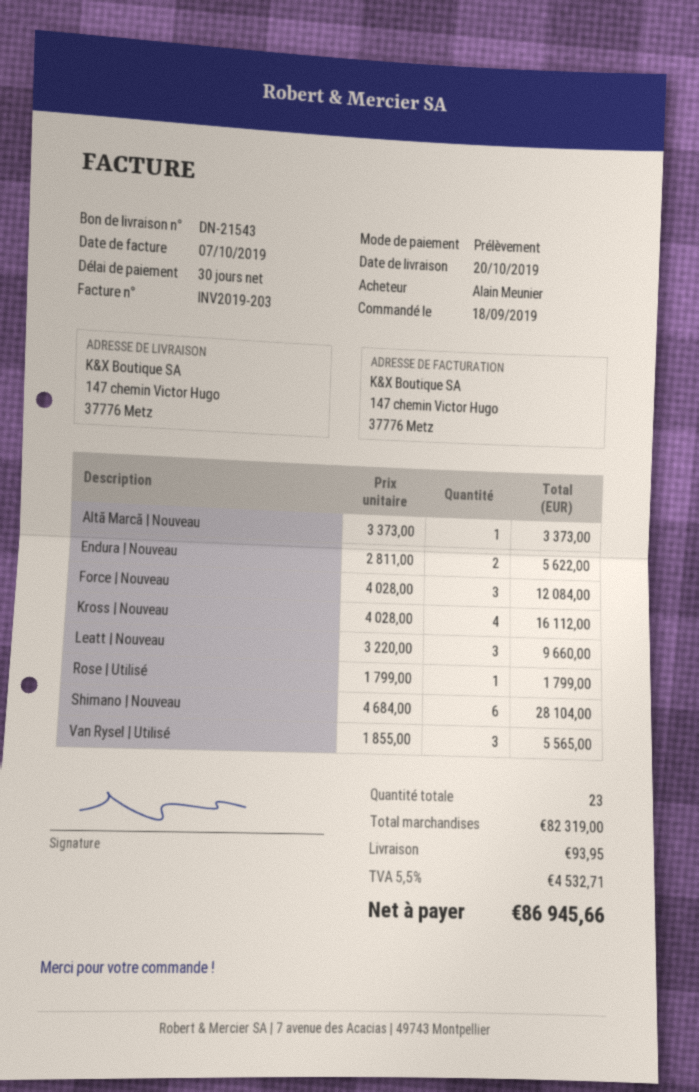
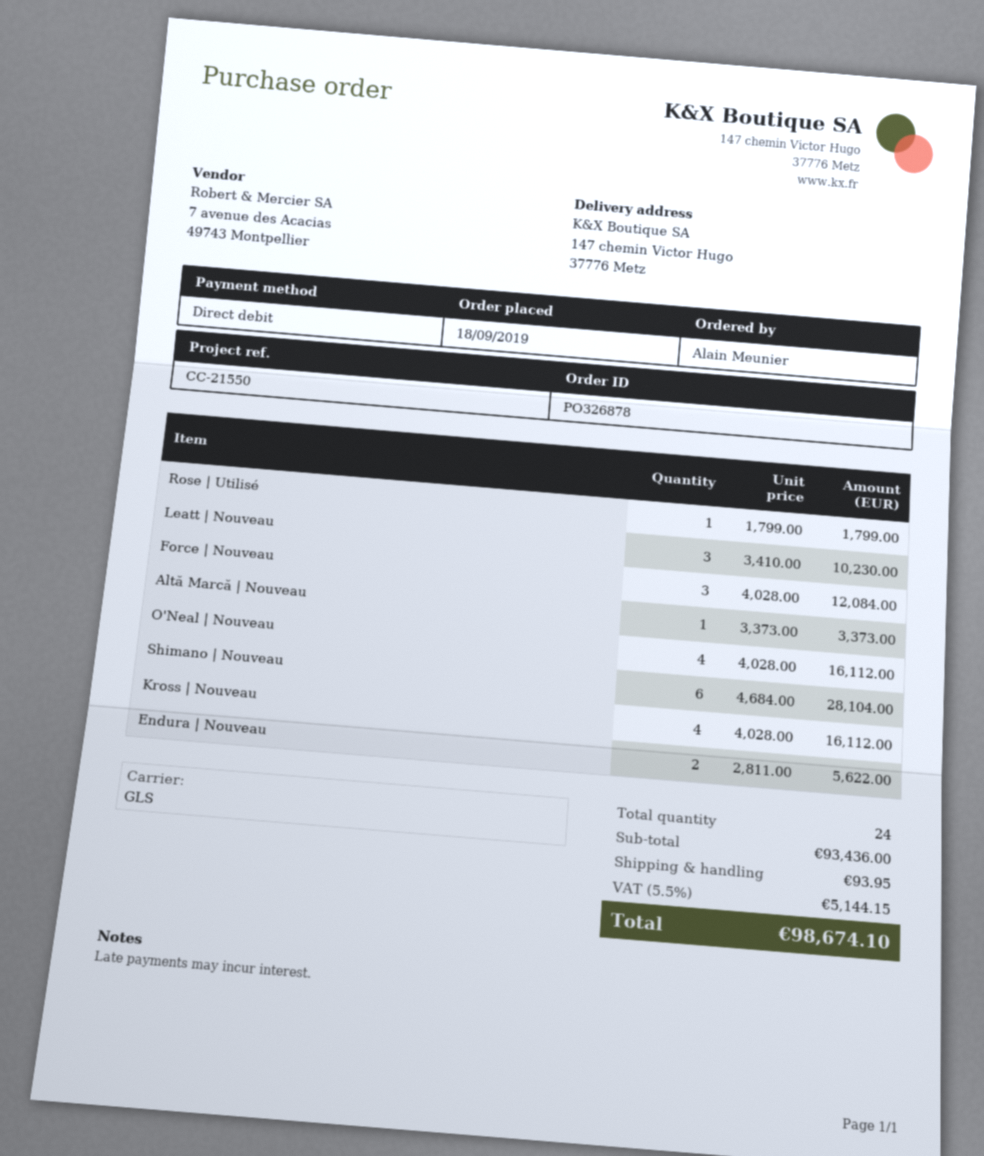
Leatt | Nouveau: 3 x 3220.00 = 9660.00 -> 3 x 3410.00 = 10230.00
Van Rysel | Utilisé: 3 x 1855.00 = 5565.00 -> none
O'Neal | Nouveau: none -> 4 x 4028.00 = 16112.00
total quantity: 23 -> 24
subtotal: 82319.00 -> 93436.00
tax: 5.5% = 4532.71 -> 5.5% = 5144.15
total: 86945.66 -> 98674.10

